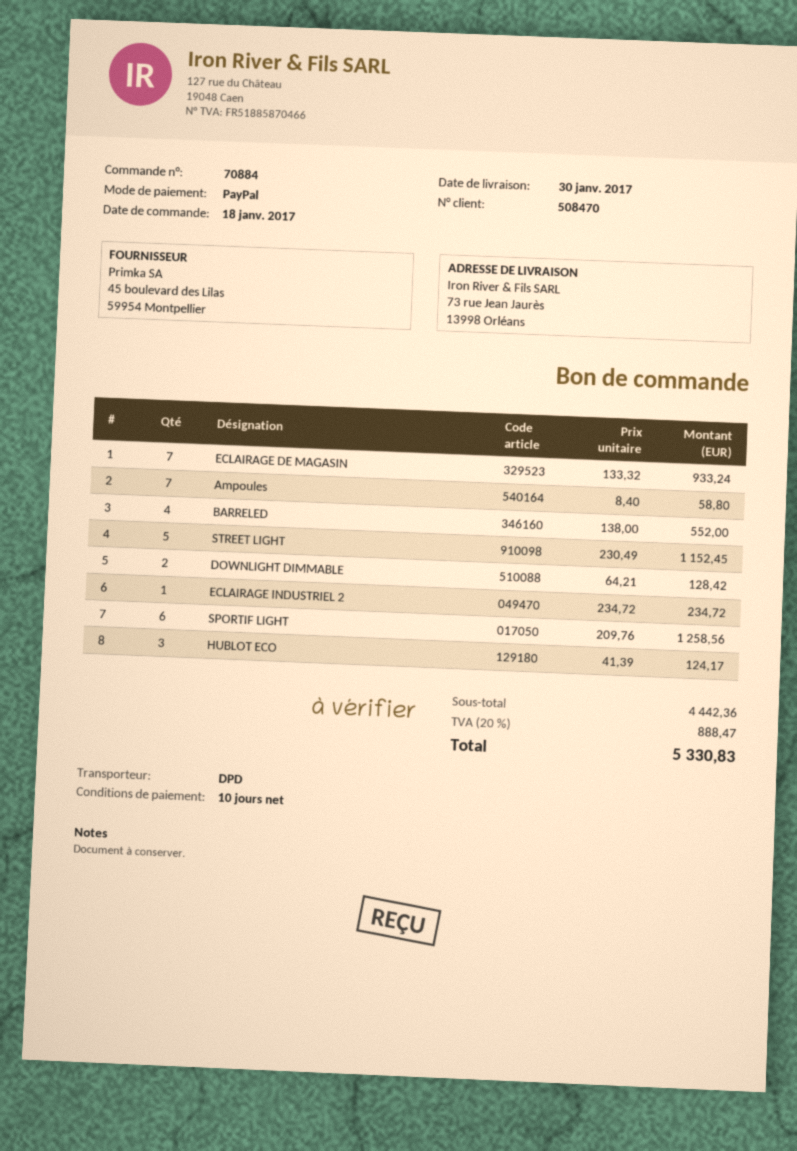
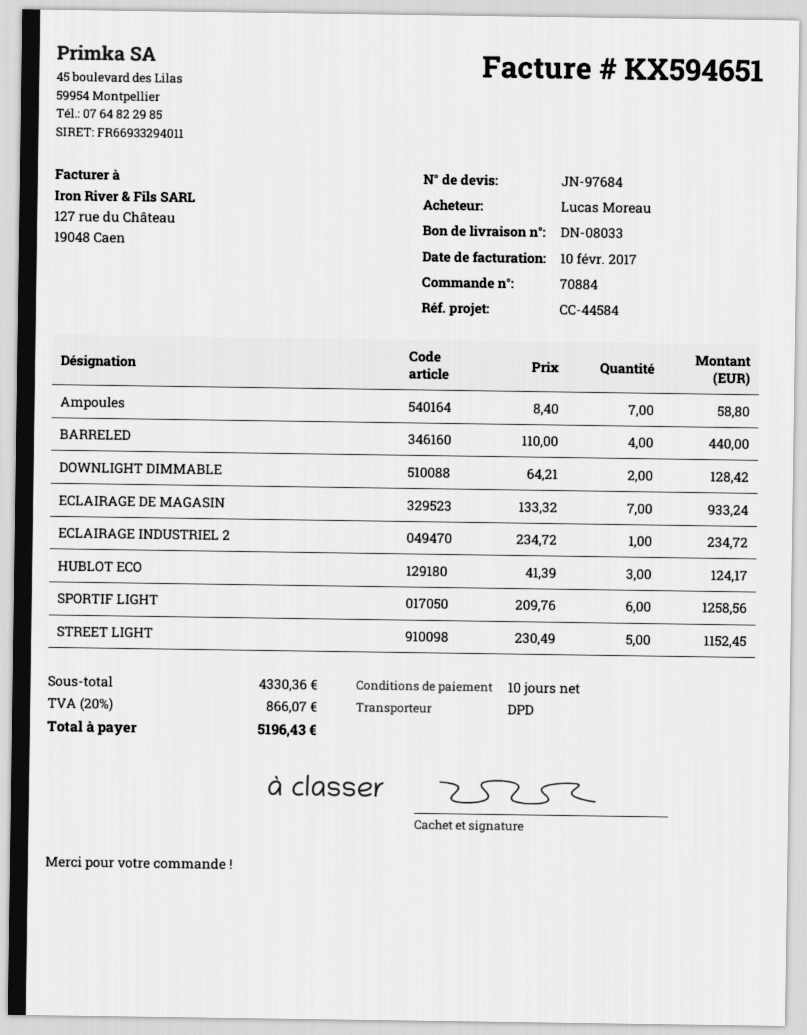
BARRELED: 4 x 138.00 = 552.00 -> 4 x 110.00 = 440.00
subtotal: 4442.36 -> 4330.36
tax: 20% = 888.47 -> 20% = 866.07
total: 5330.83 -> 5196.43

